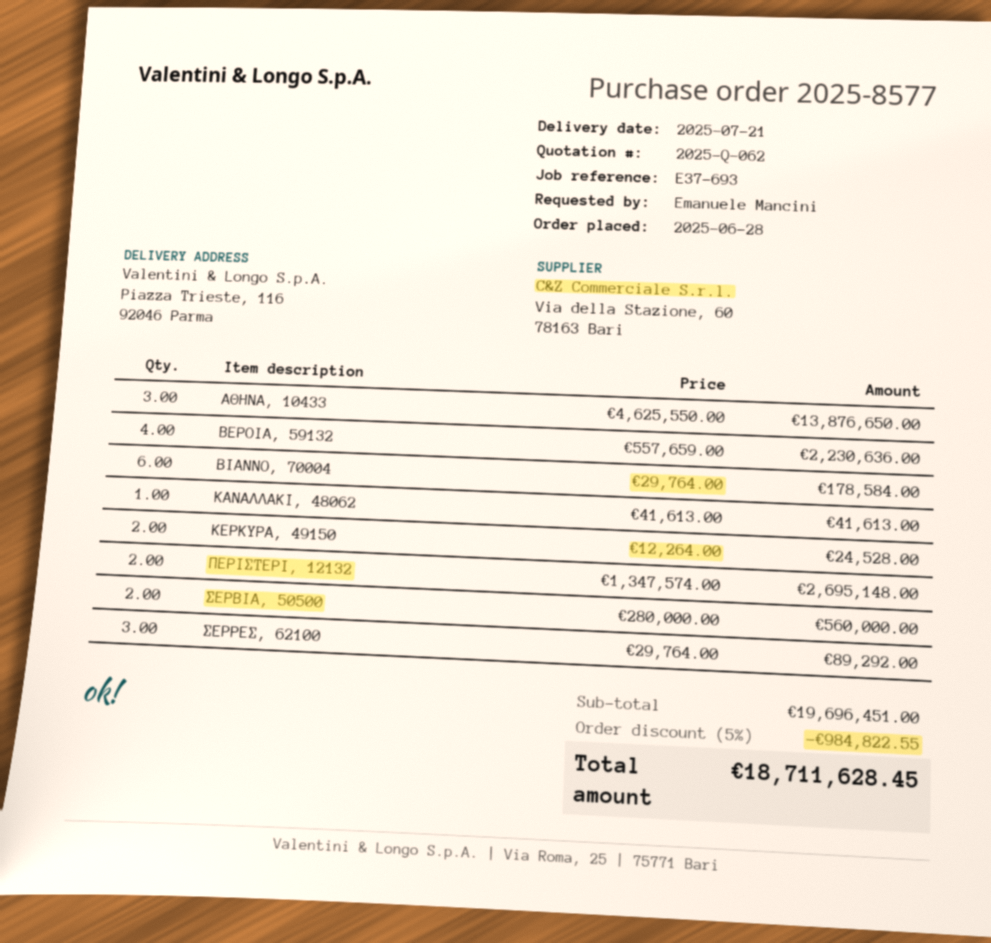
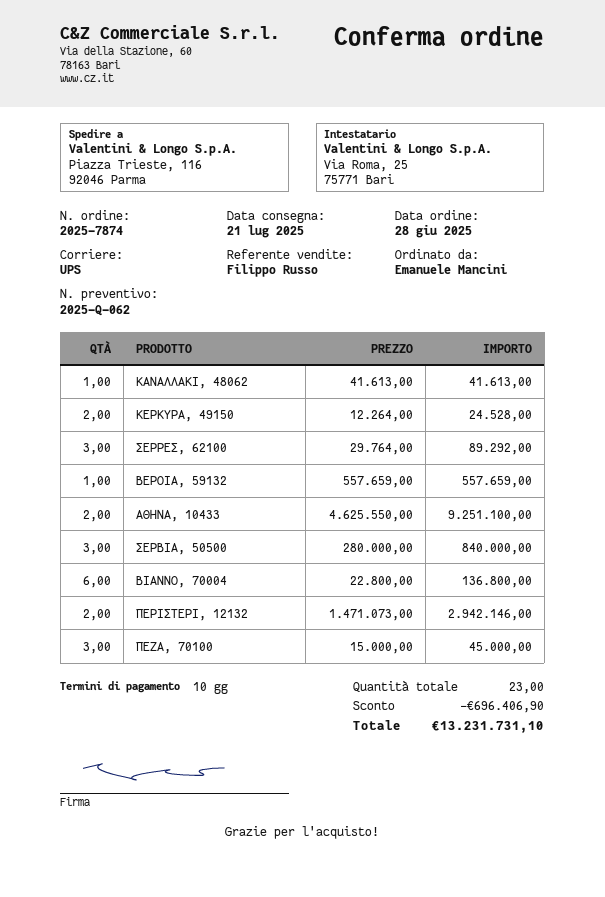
order number: 2025-8577 -> 2025-7874
ΑΘΗΝΑ, 10433: 3 x 4625550.00 = 13876650.00 -> 2 x 4625550.00 = 9251100.00
ΒΕΡΟΙΑ, 59132: 4 x 557659.00 = 2230636.00 -> 1 x 557659.00 = 557659.00
ΒΙΑΝΝΟ, 70004: 6 x 29764.00 = 178584.00 -> 6 x 22800.00 = 136800.00
ΠΕΡΙΣΤΕΡΙ, 12132: 2 x 1347574.00 = 2695148.00 -> 2 x 1471073.00 = 2942146.00
ΣΕΡΒΙΑ, 50500: 2 x 280000.00 = 560000.00 -> 3 x 280000.00 = 840000.00
ΠΕΖΑ, 70100: none -> 3 x 15000.00 = 45000.00
discount: 984822.55 -> 696406.90
total: 18711628.45 -> 13231731.10

